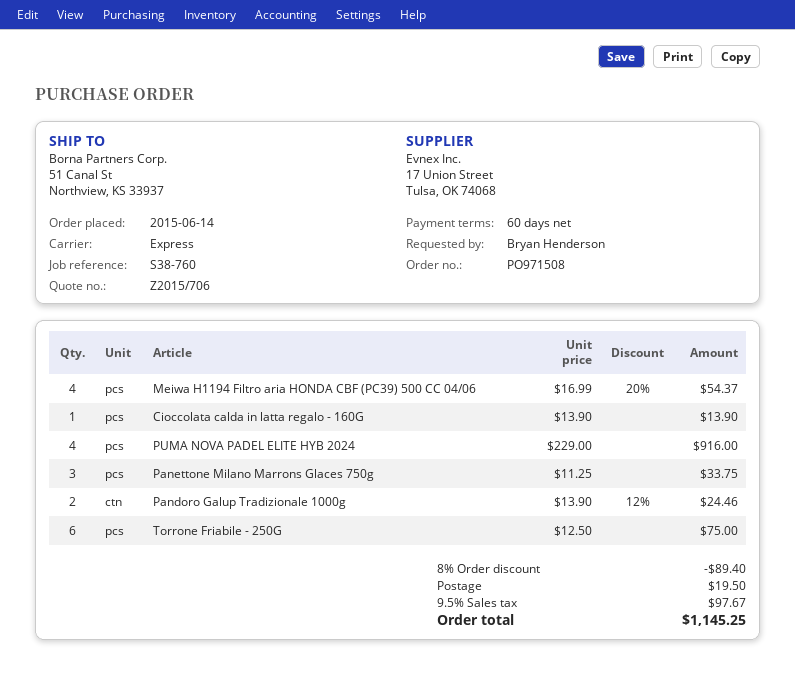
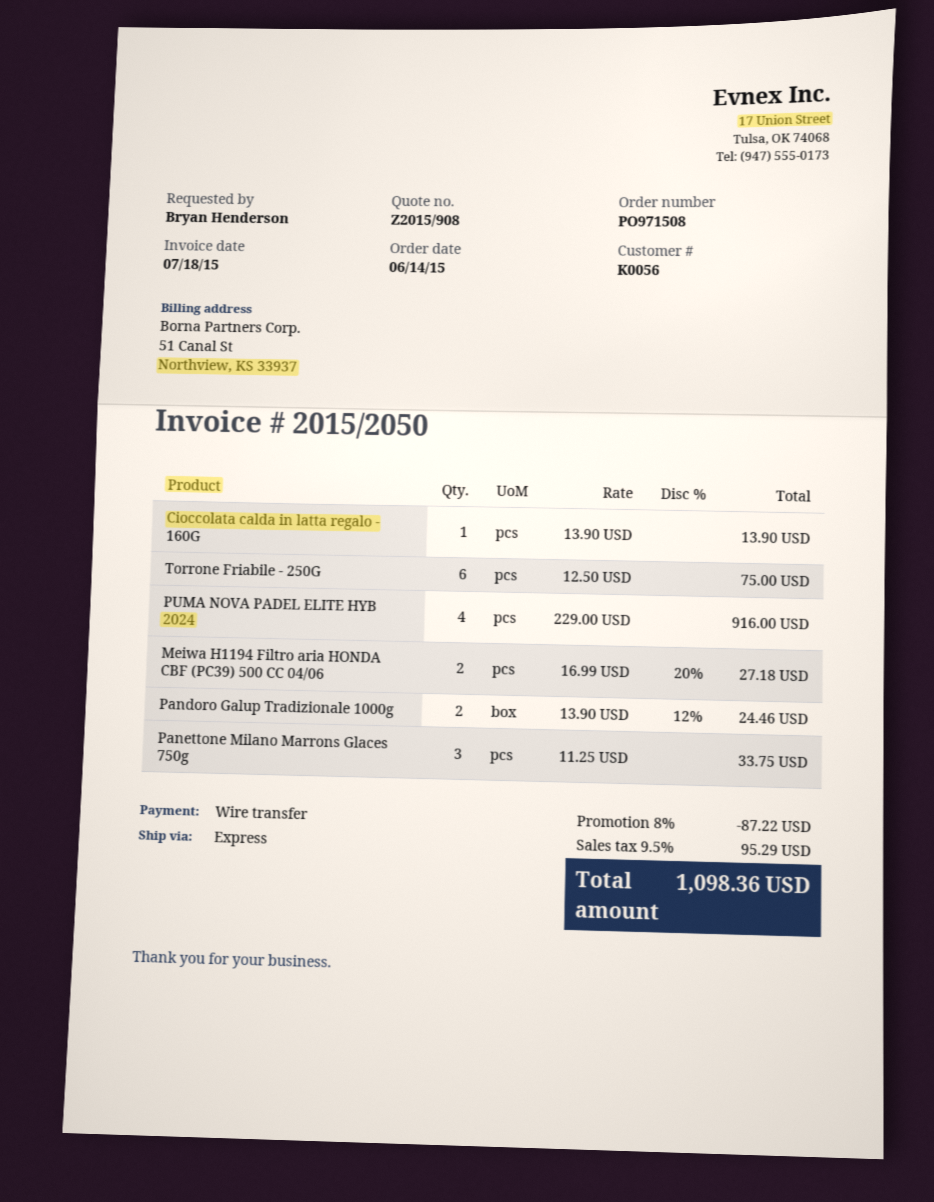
quote number: Z2015/706 -> Z2015/908
Meiwa H1194 Filtro aria HONDA CBF (PC39) 500 CC 04/06: 4 x 16.99 - 20% = 54.37 -> 2 x 16.99 - 20% = 27.18
discount: 8% = 89.40 -> 8% = 87.22
shipping: 19.50 -> none
tax: 9.5% = 97.67 -> 9.5% = 95.29
total: 1145.25 -> 1098.36

